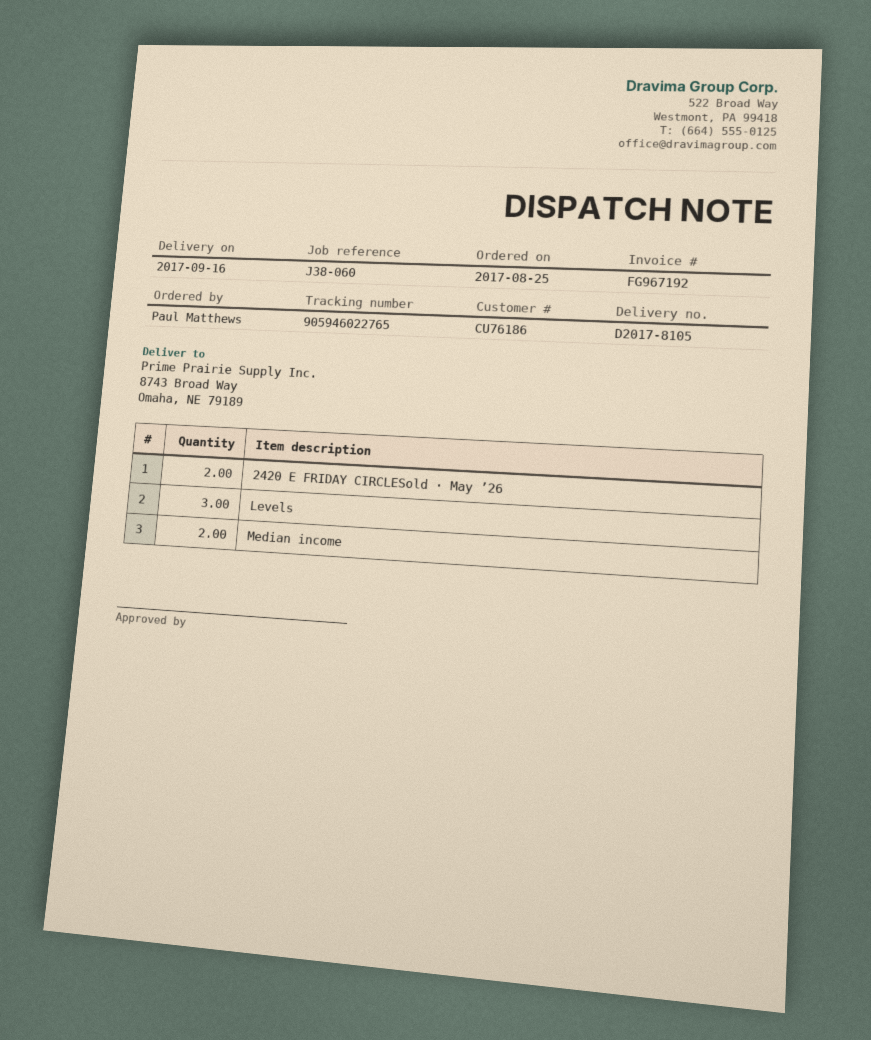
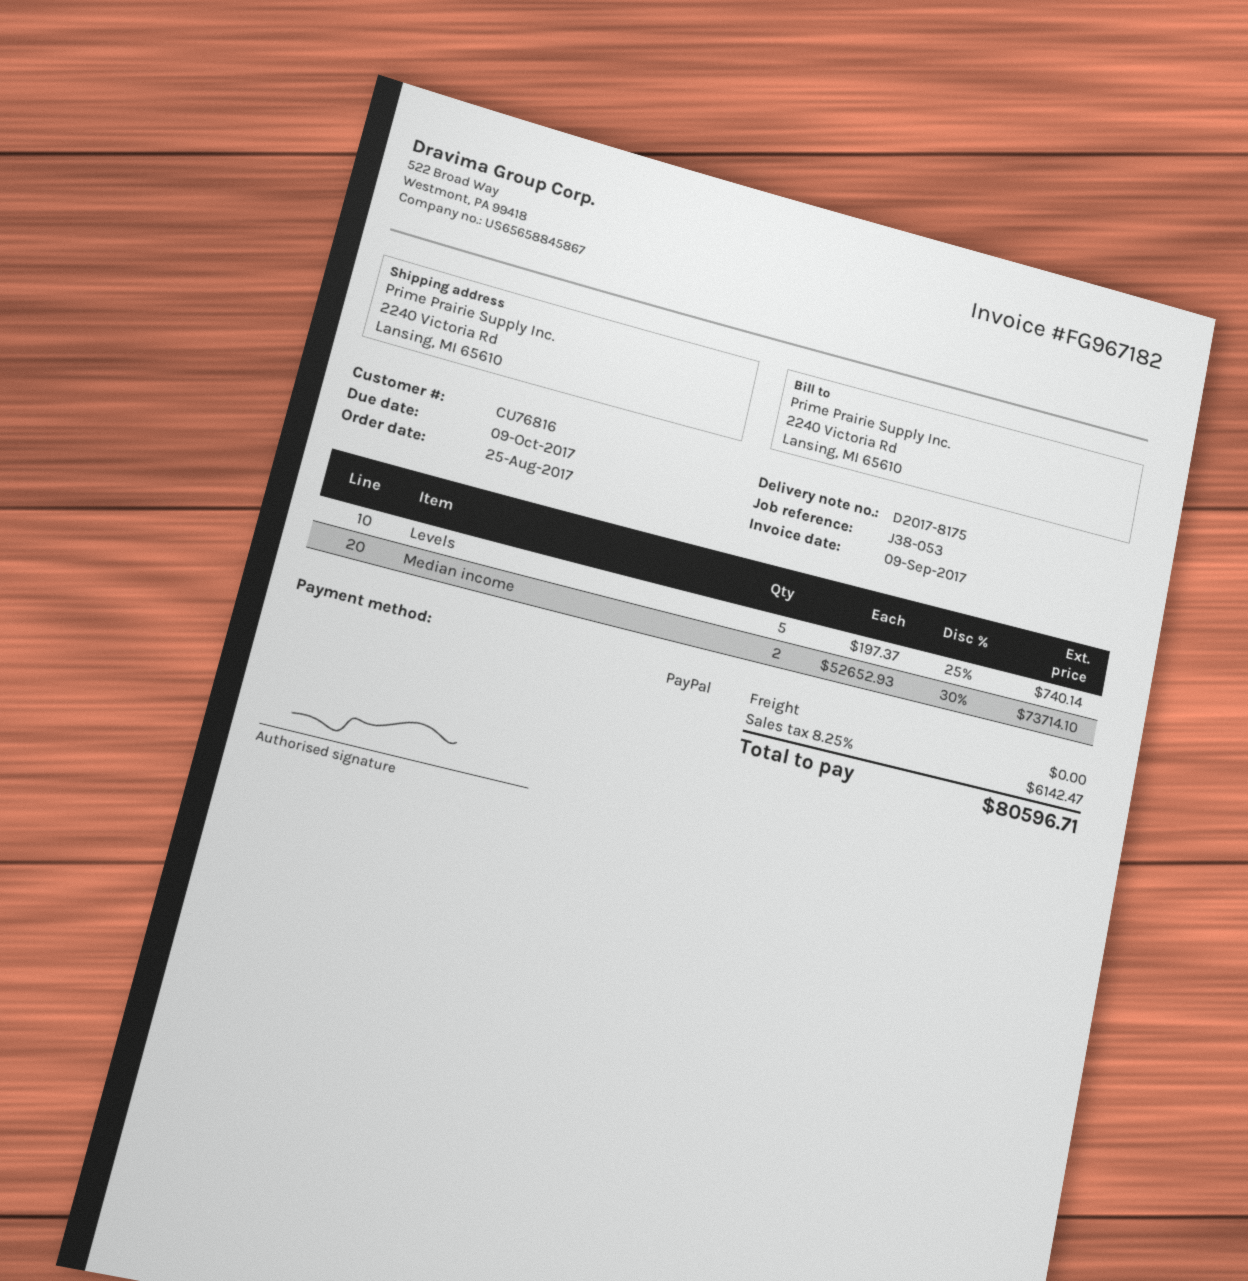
delivery note number: D2017-8105 -> D2017-8175
invoice number: FG967192 -> FG967182
customer number: CU76186 -> CU76816
reference: J38-060 -> J38-053
ship to: 8743 Broad Way, Omaha, NE 79189 -> 2240 Victoria Rd, Lansing, MI 65610
2420 E FRIDAY CIRCLESold · May ’26: 2 -> none
Levels: 3 -> 5

